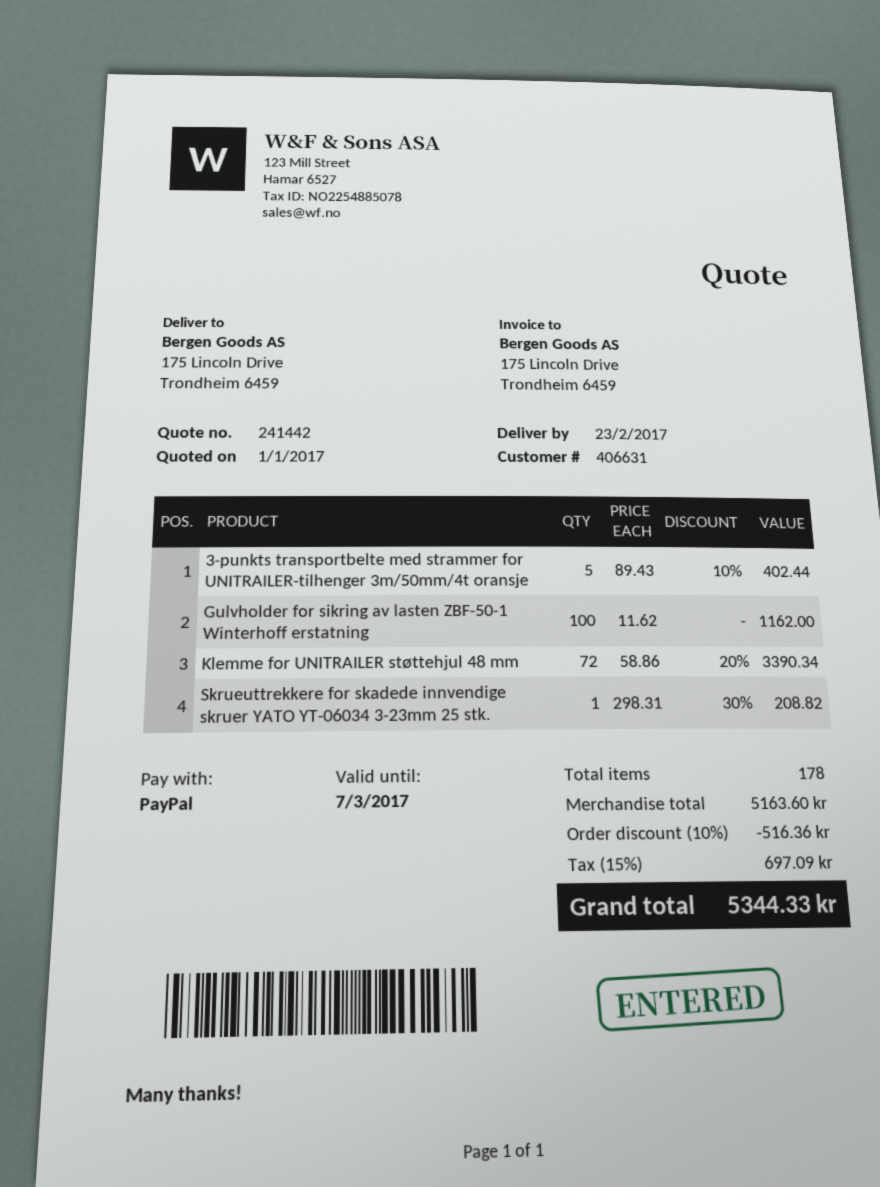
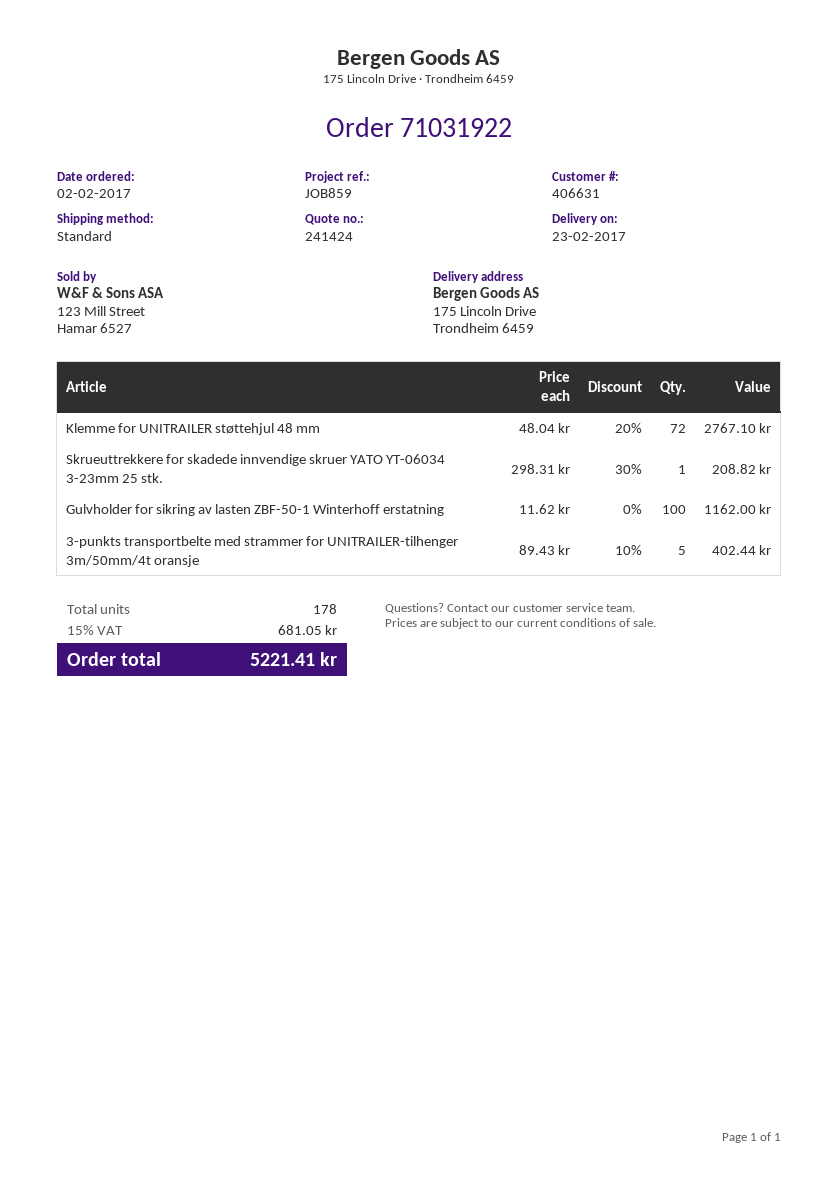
quote number: 241442 -> 241424
Klemme for UNITRAILER støttehjul 48 mm: 72 x 58.86 - 20% = 3390.34 -> 72 x 48.04 - 20% = 2767.10
discount: 10% = 516.36 -> none
tax: 15% = 697.09 -> 15% = 681.05
total: 5344.33 -> 5221.41

